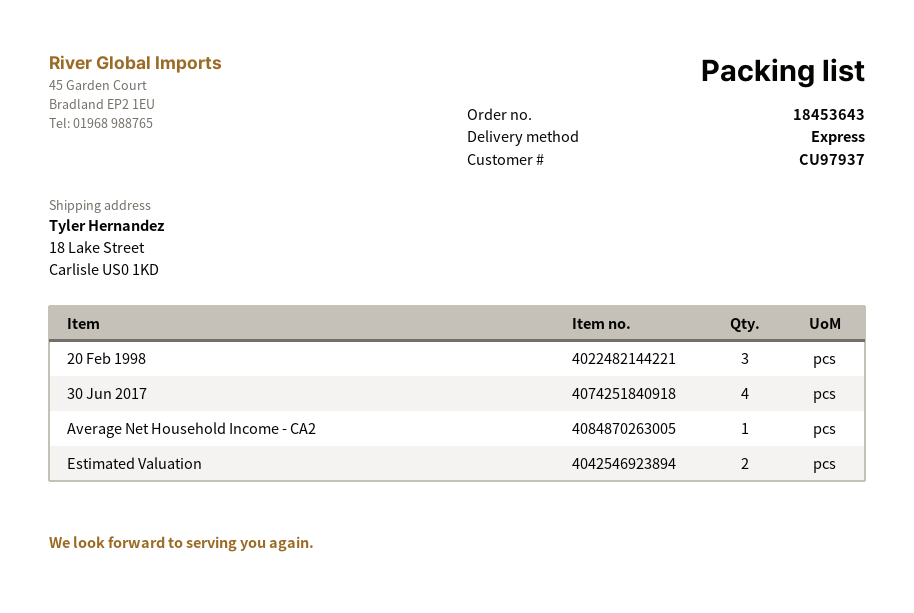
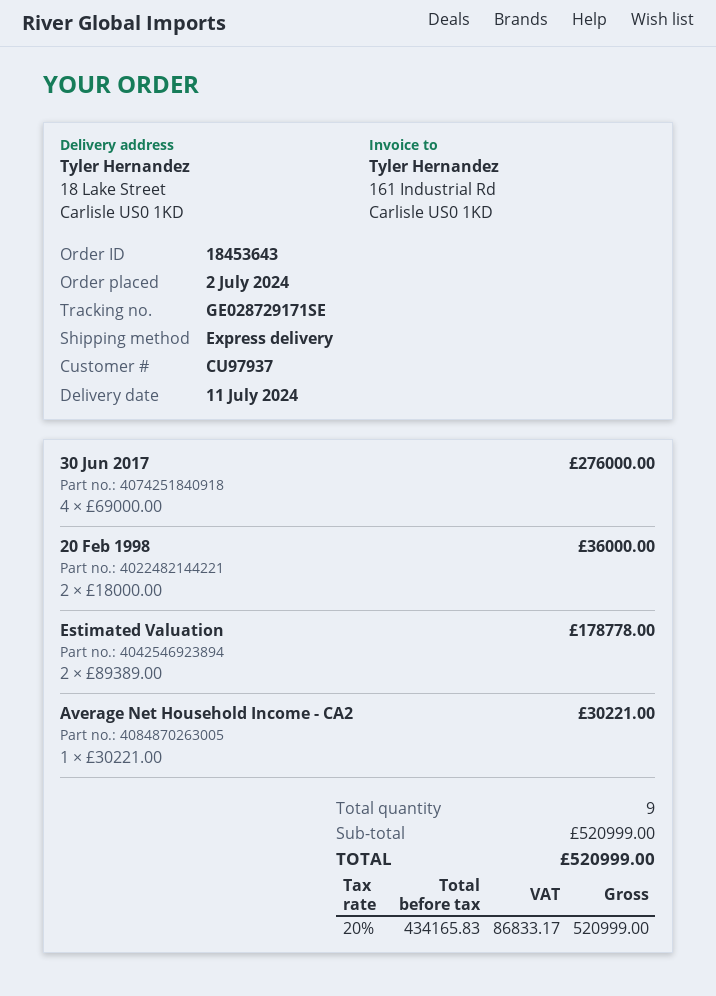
20 Feb 1998: 3 -> 2

